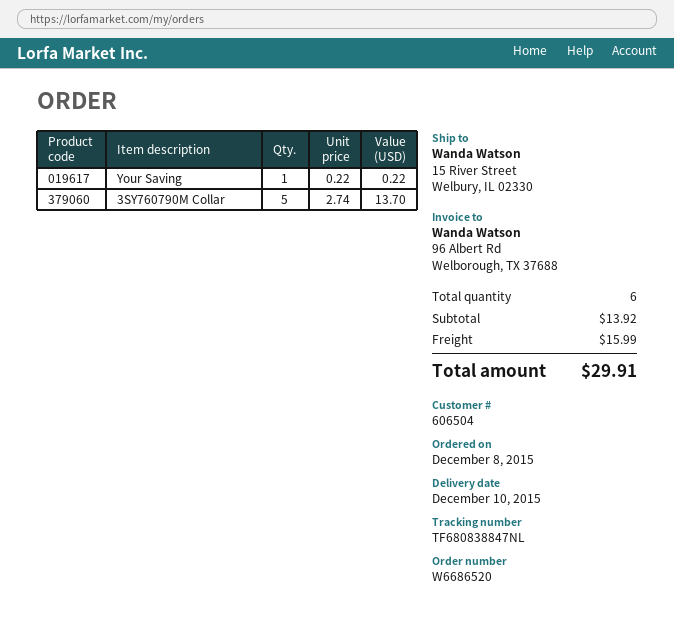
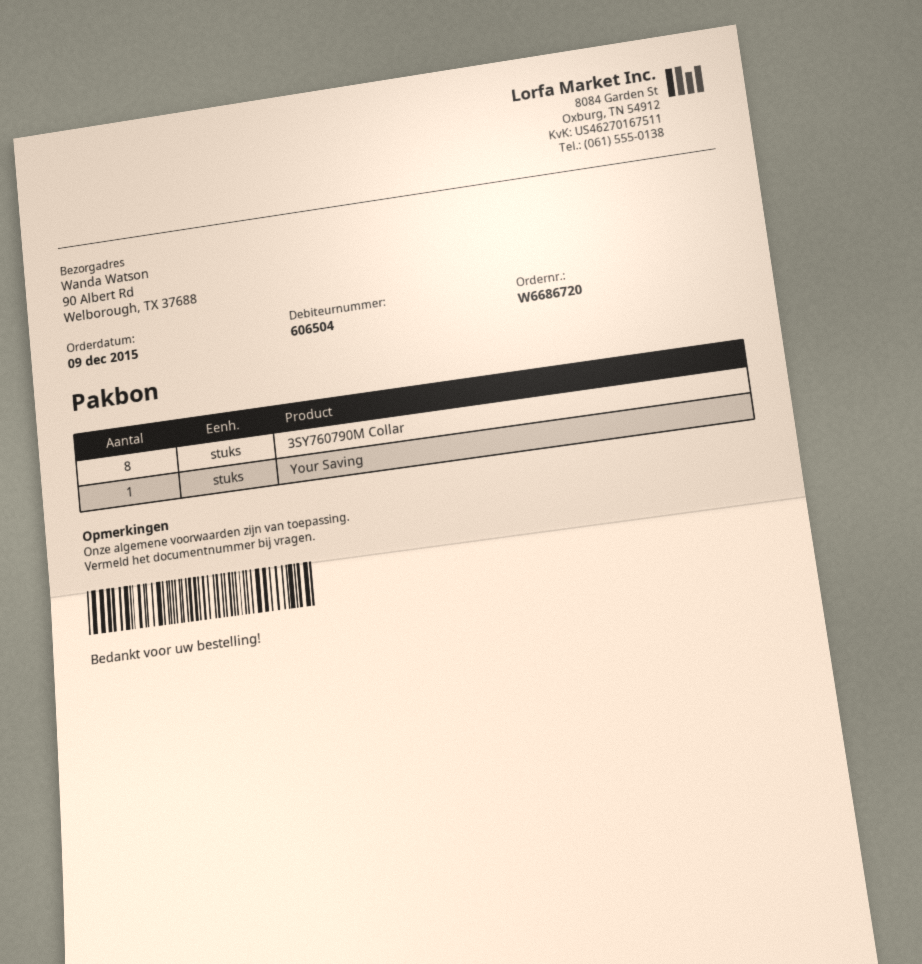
order number: W6686520 -> W6686720
order date: 2015-12-08 -> 2015-12-09
ship to: 15 River Street, Welbury, IL 02330 -> 90 Albert Rd, Welborough, TX 37688
3SY760790M Collar: 5 -> 8

